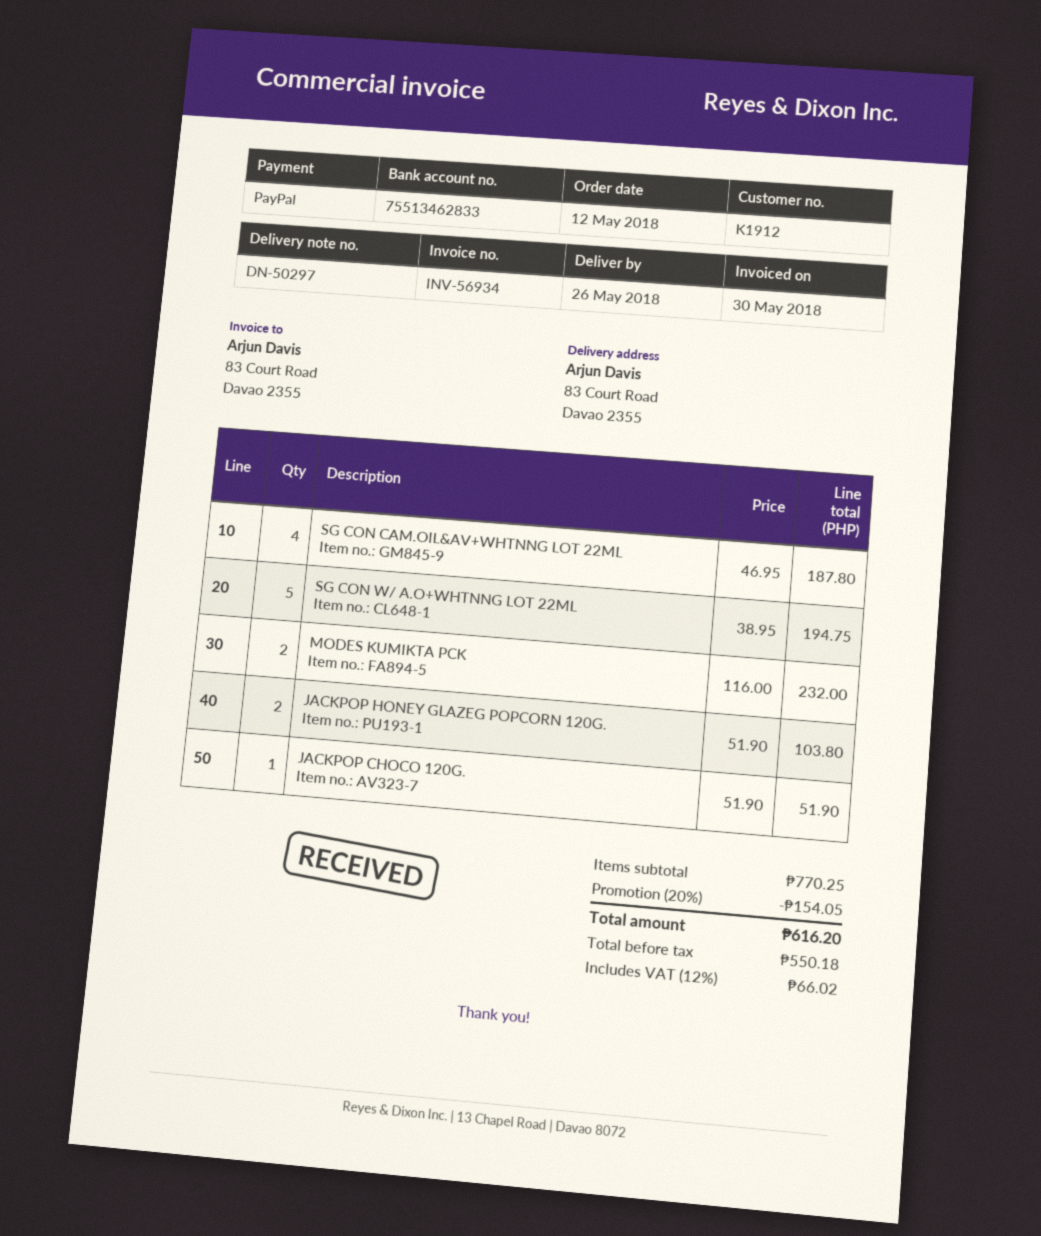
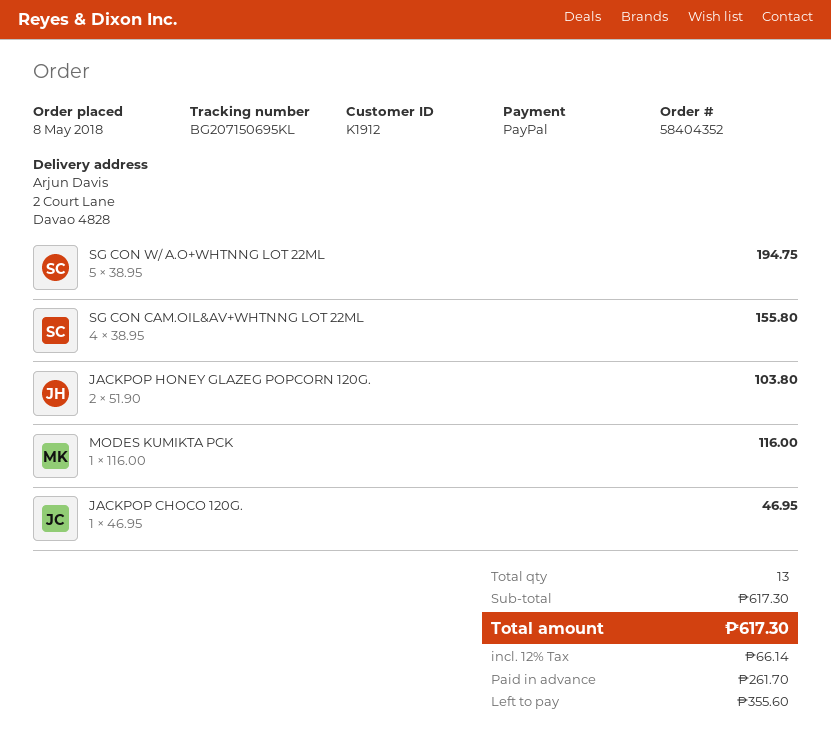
order date: 2018-05-12 -> 2018-05-08
ship to: 83 Court Road, Davao 2355 -> 2 Court Lane, Davao 4828
SG CON CAM.OIL&AV+WHTNNG LOT 22ML: 4 x 46.95 = 187.80 -> 4 x 38.95 = 155.80
MODES KUMIKTA PCK: 2 x 116.00 = 232.00 -> 1 x 116.00 = 116.00
JACKPOP CHOCO 120G.: 1 x 51.90 = 51.90 -> 1 x 46.95 = 46.95
subtotal: 770.25 -> 617.30
discount: 20% = 154.05 -> none
tax: 12% = 66.02 -> 12% = 66.14
total: 616.20 -> 617.30

